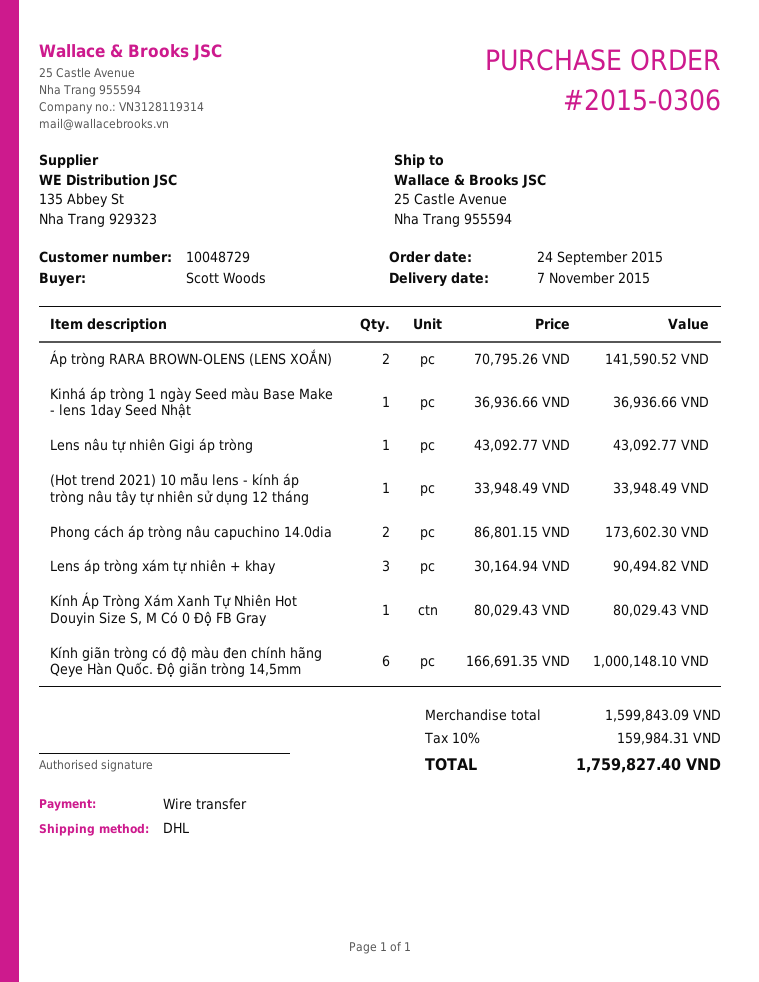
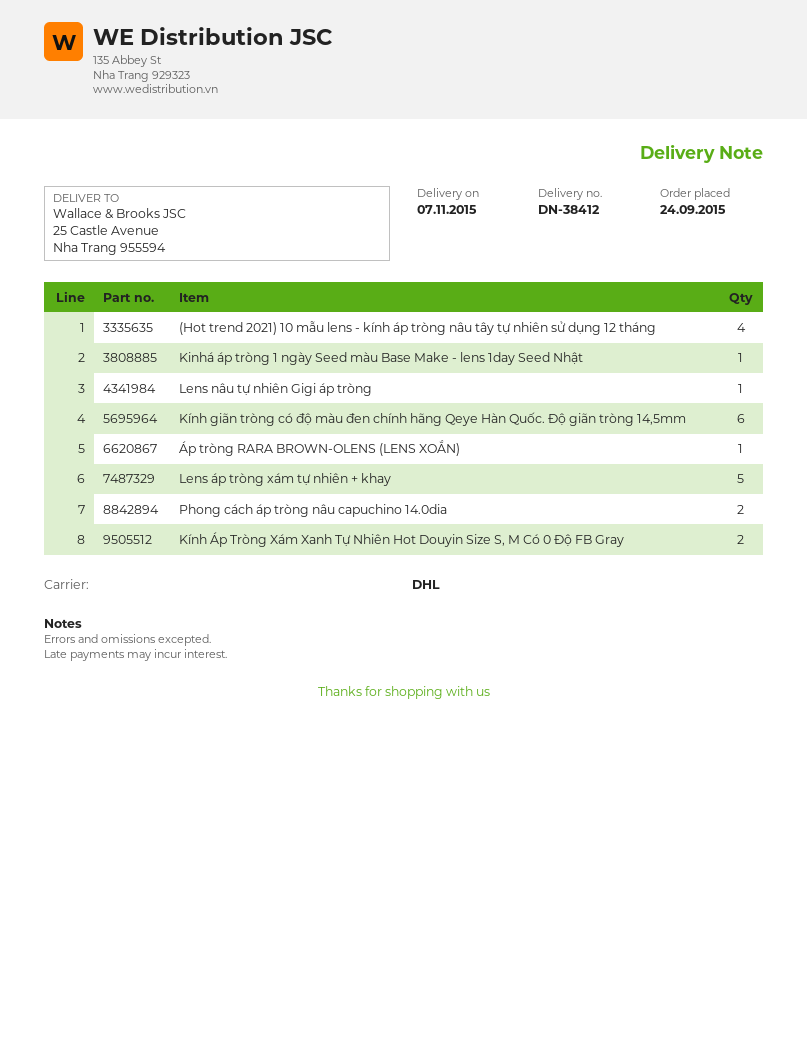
Áp tròng RARA BROWN-OLENS (LENS XOẮN): 2 -> 1
(Hot trend 2021) 10 mẫu lens - kính áp tròng nâu tây tự nhiên sử dụng 12 tháng: 1 -> 4
Lens áp tròng xám tự nhiên + khay: 3 -> 5
Kính Áp Tròng Xám Xanh Tự Nhiên Hot Douyin Size S, M Có 0 Độ FB Gray: 1 -> 2

